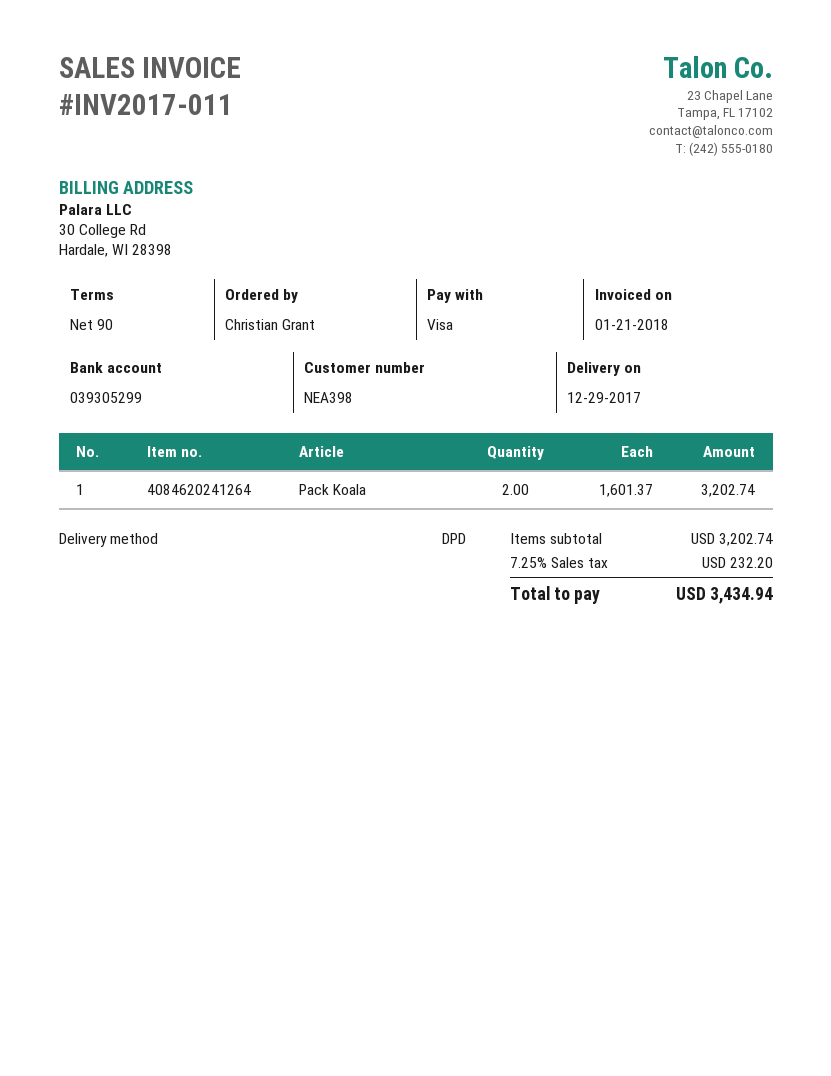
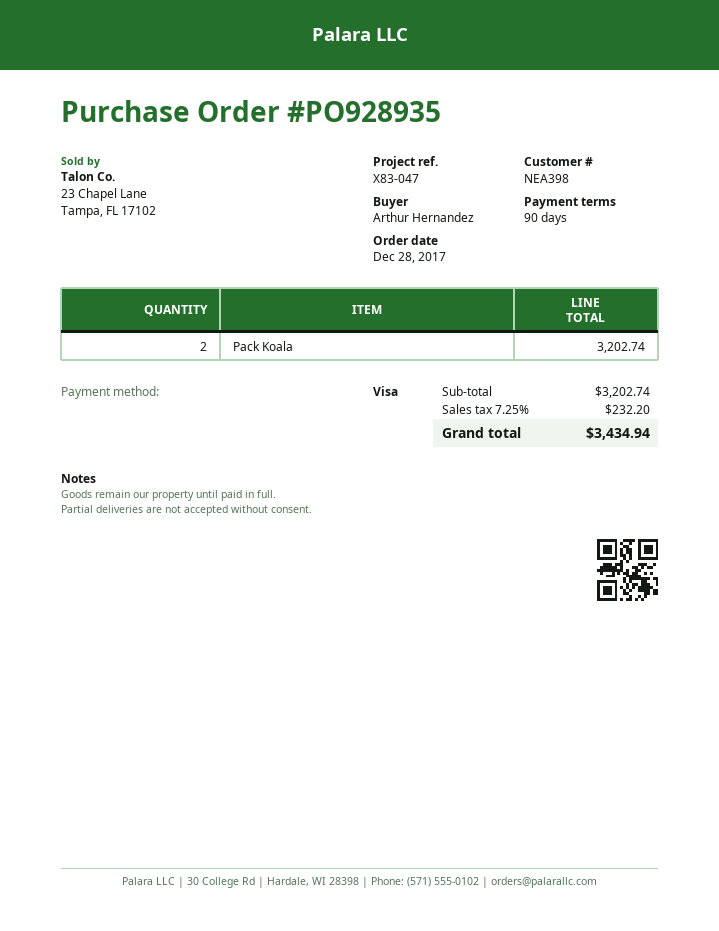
ordered by: Christian Grant -> Arthur Hernandez

